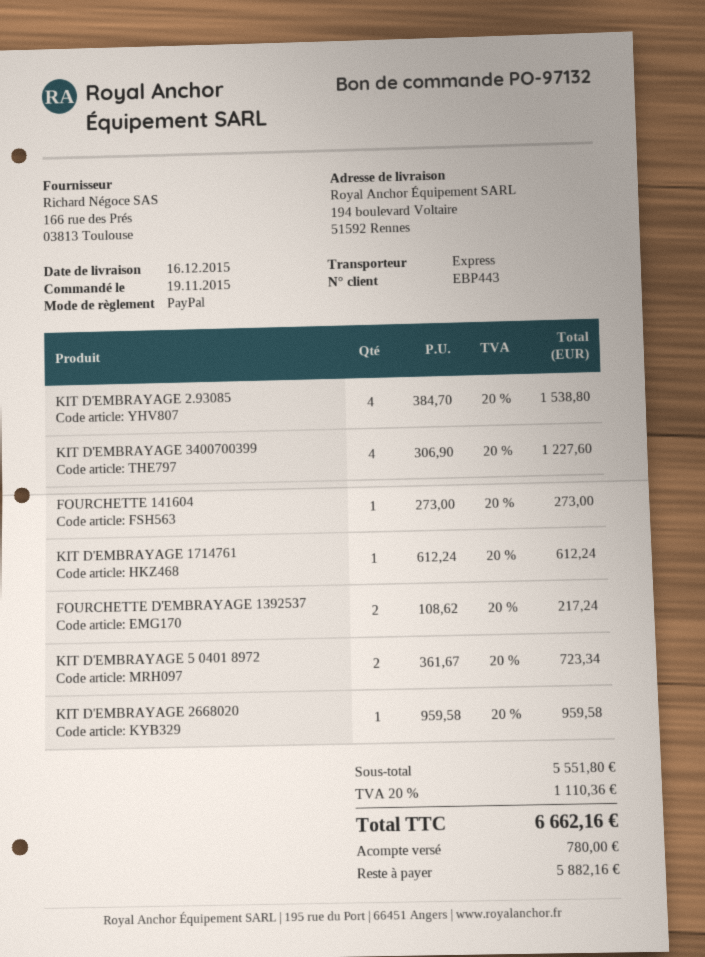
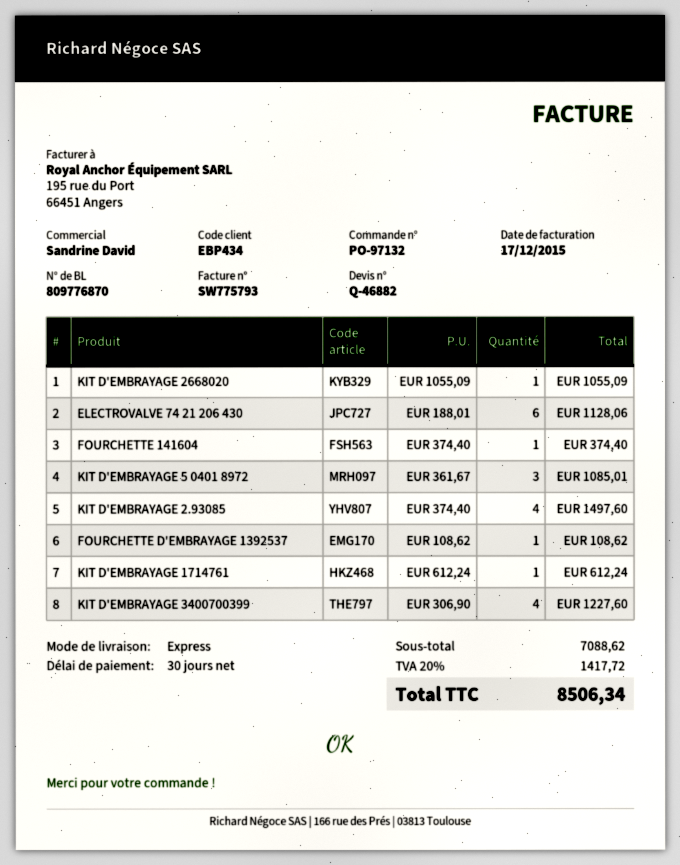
customer number: EBP443 -> EBP434
KIT D'EMBRAYAGE 2.93085: 4 x 384.70 = 1538.80 -> 4 x 374.40 = 1497.60
FOURCHETTE 141604: 1 x 273.00 = 273.00 -> 1 x 374.40 = 374.40
FOURCHETTE D'EMBRAYAGE 1392537: 2 x 108.62 = 217.24 -> 1 x 108.62 = 108.62
KIT D'EMBRAYAGE 5 0401 8972: 2 x 361.67 = 723.34 -> 3 x 361.67 = 1085.01
KIT D'EMBRAYAGE 2668020: 1 x 959.58 = 959.58 -> 1 x 1055.09 = 1055.09
ELECTROVALVE 74 21 206 430: none -> 6 x 188.01 = 1128.06
subtotal: 5551.80 -> 7088.62
tax: 20% = 1110.36 -> 20% = 1417.72
total: 6662.16 -> 8506.34

